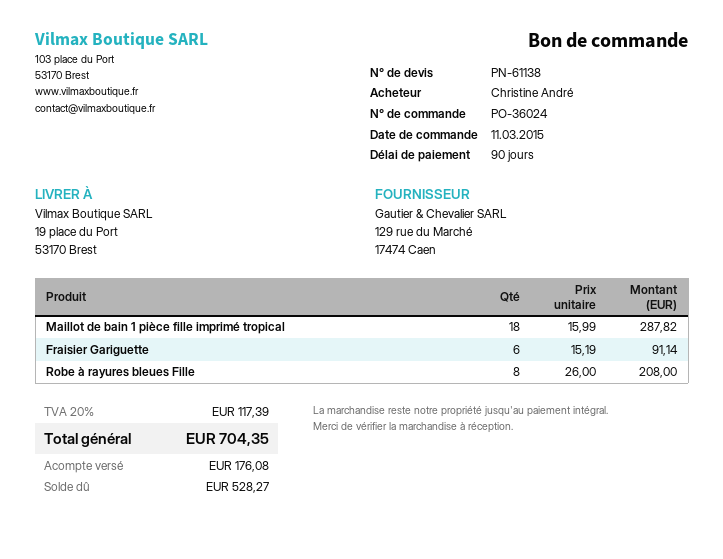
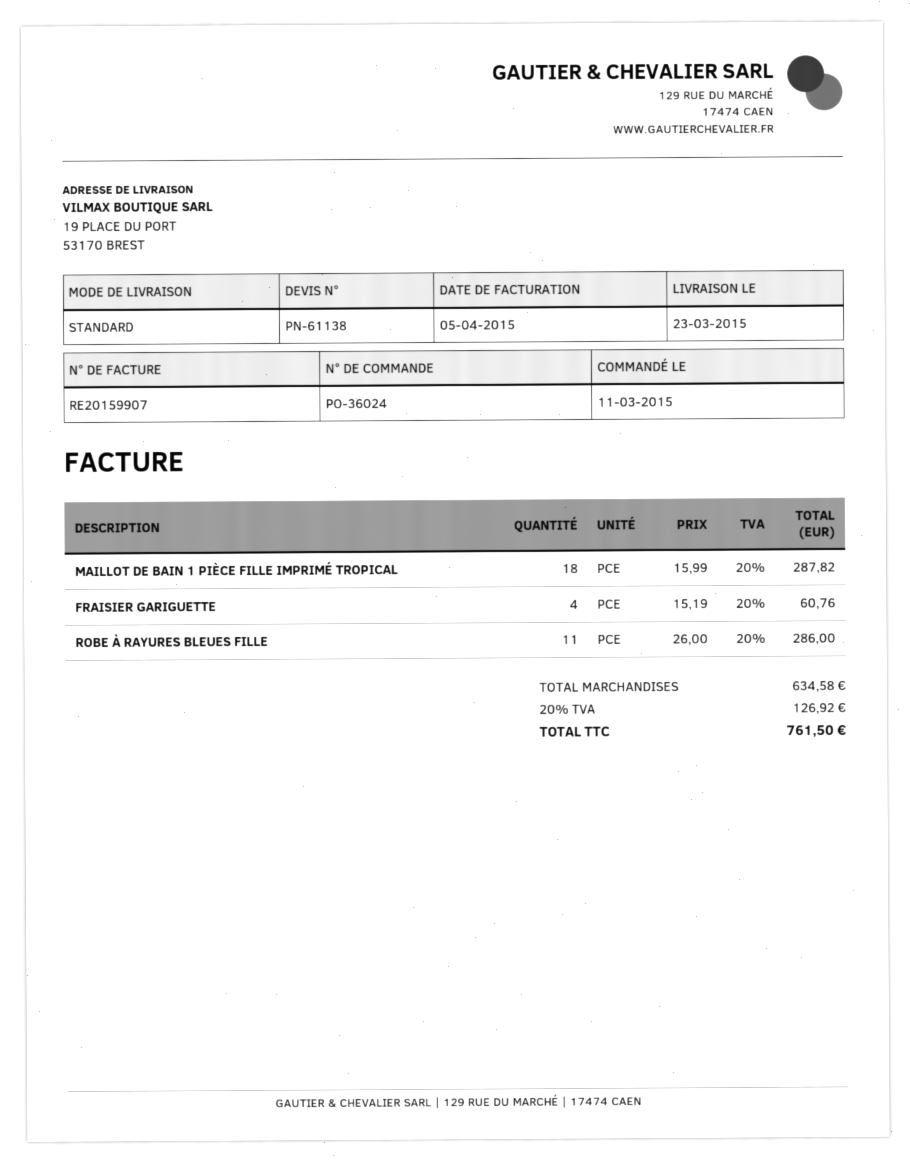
Fraisier Gariguette: 6 x 15.19 = 91.14 -> 4 x 15.19 = 60.76
Robe à rayures bleues Fille: 8 x 26.00 = 208.00 -> 11 x 26.00 = 286.00
tax: 20% = 117.39 -> 20% = 126.92
total: 704.35 -> 761.50

